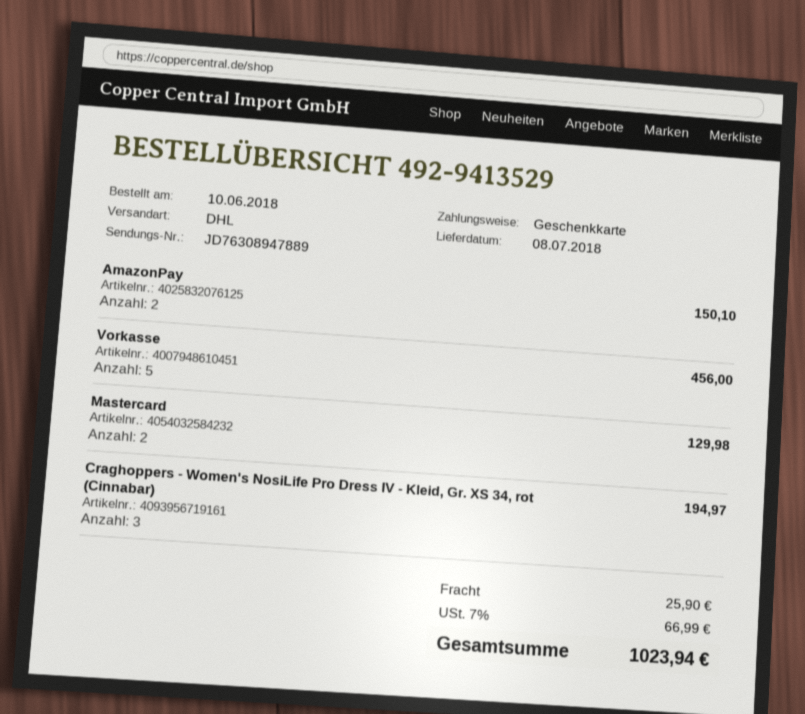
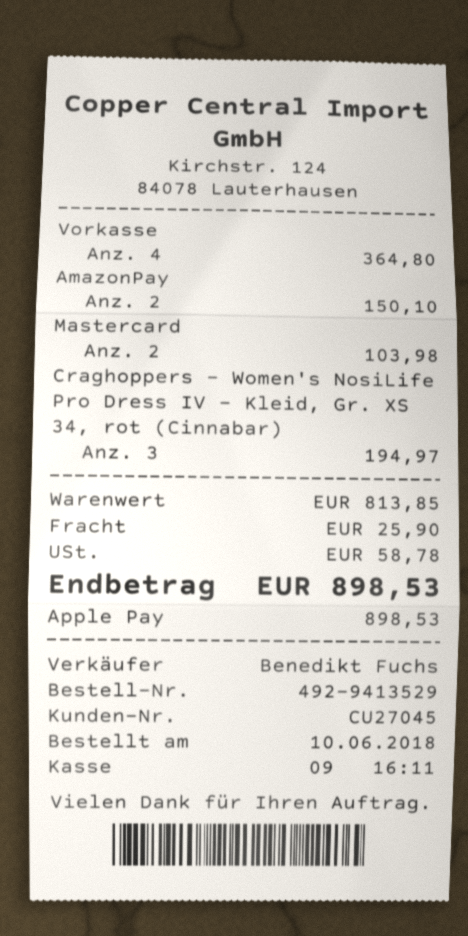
payment method: gift card -> Apple Pay
Vorkasse: 5 for 456.00 -> 4 for 364.80
Mastercard: 2 for 129.98 -> 2 for 103.98
tax: 66.99 -> 58.78
total: 1023.94 -> 898.53

